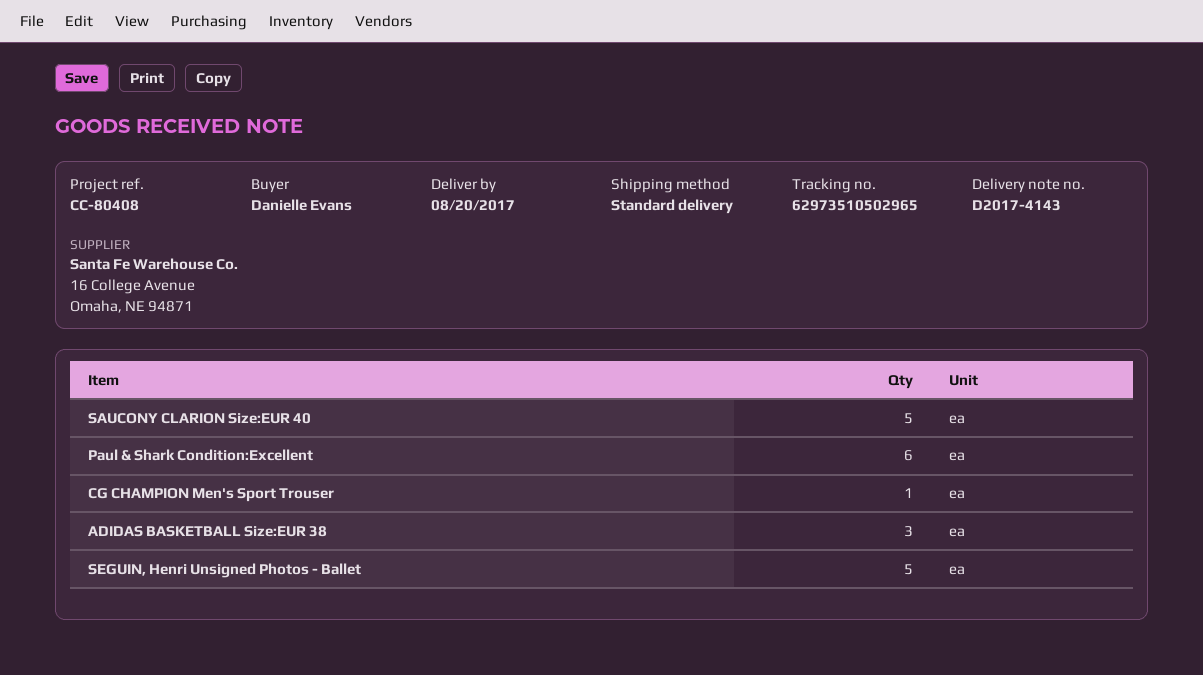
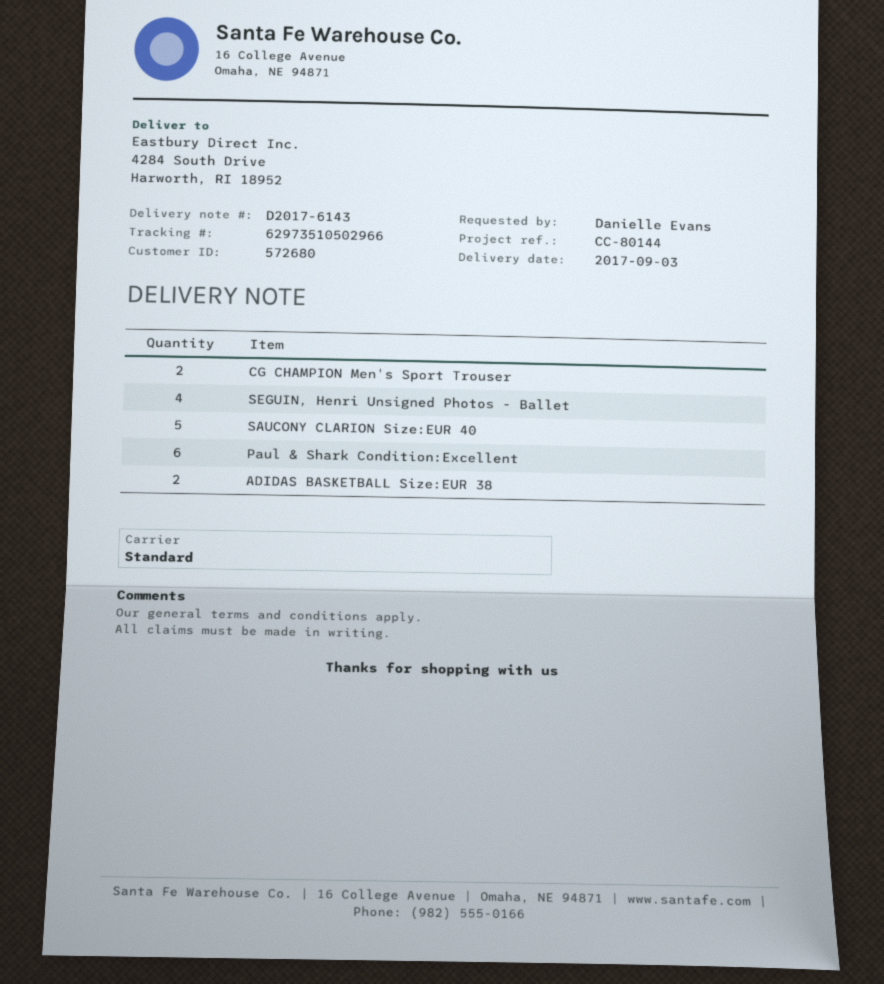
delivery note number: D2017-4143 -> D2017-6143
delivery date: 2017-08-20 -> 2017-09-03
reference: CC-80408 -> CC-80144
tracking number: 62973510502965 -> 62973510502966
CG CHAMPION Men's Sport Trouser: 1 -> 2
ADIDAS BASKETBALL Size:EUR 38: 3 -> 2
SEGUIN, Henri Unsigned Photos - Ballet: 5 -> 4

